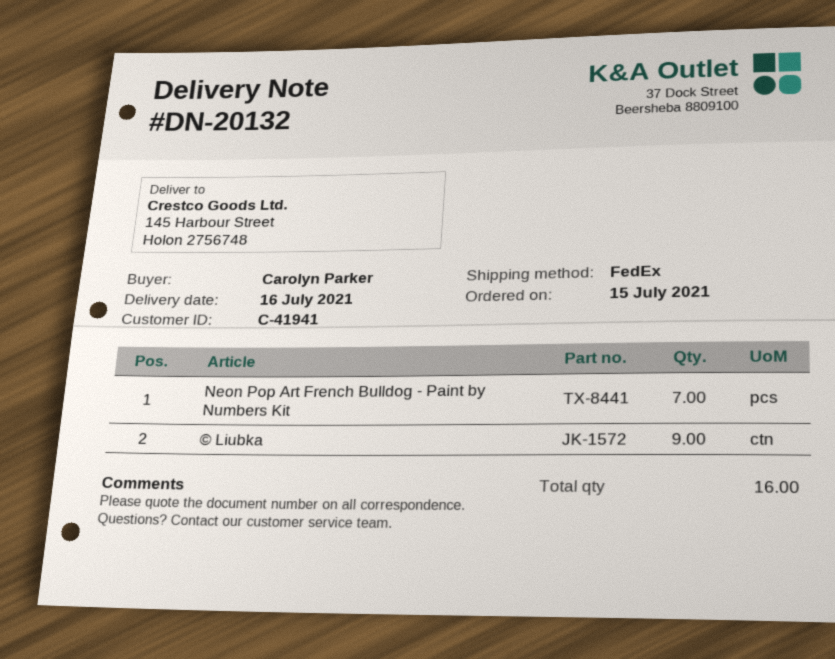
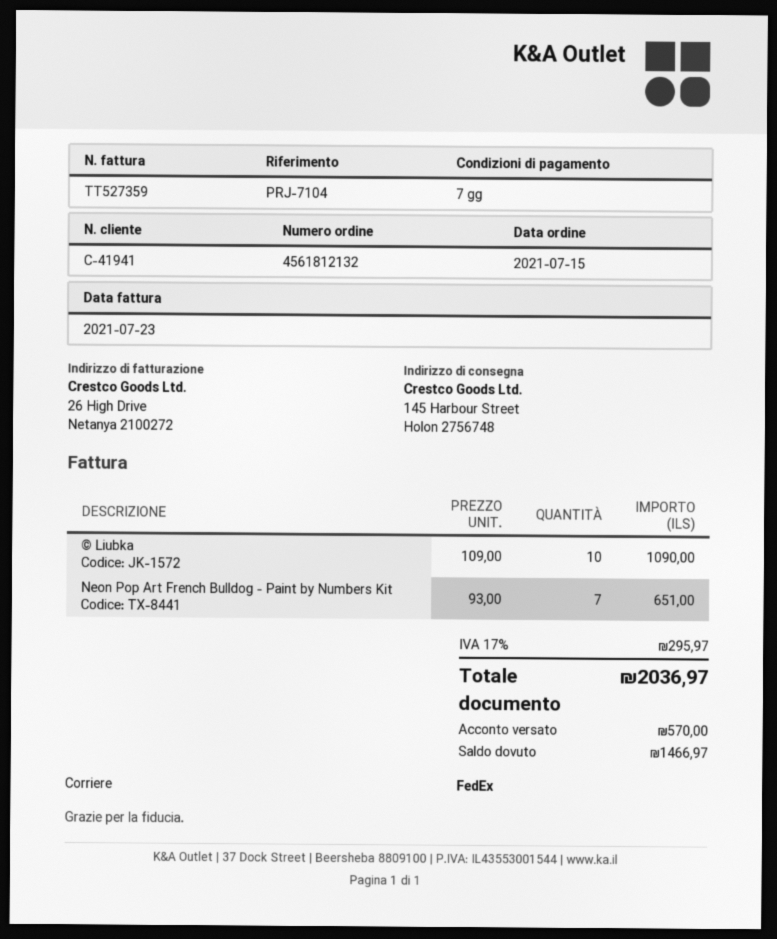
© Liubka: 9 -> 10

